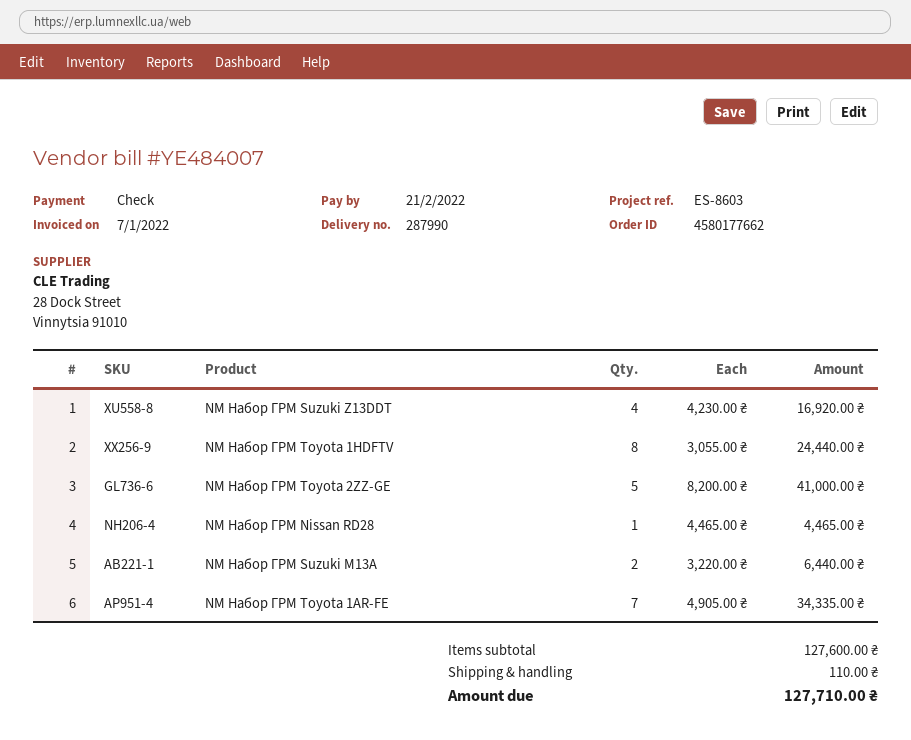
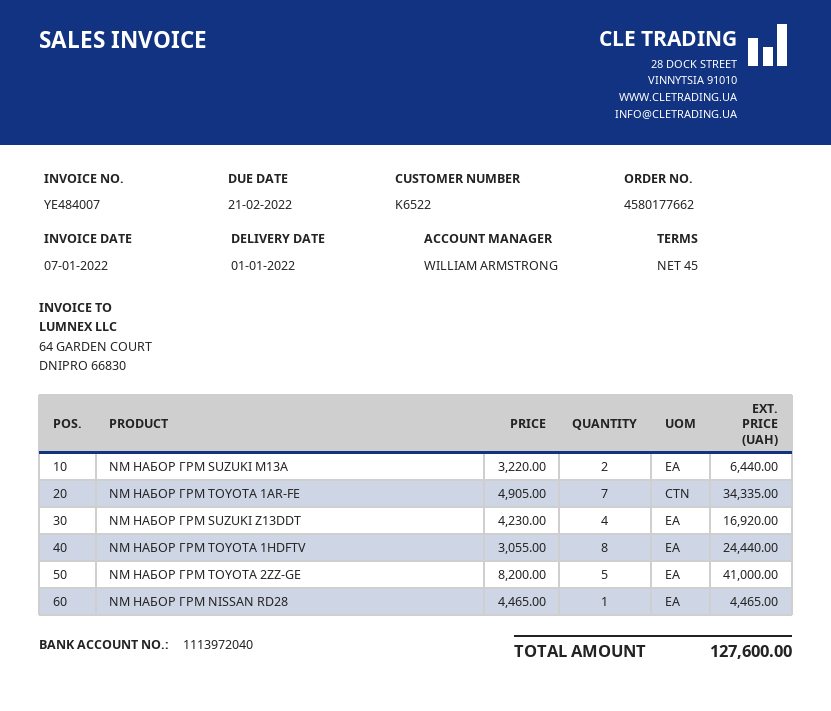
shipping: 110.00 -> none
total: 127710.00 -> 127600.00

